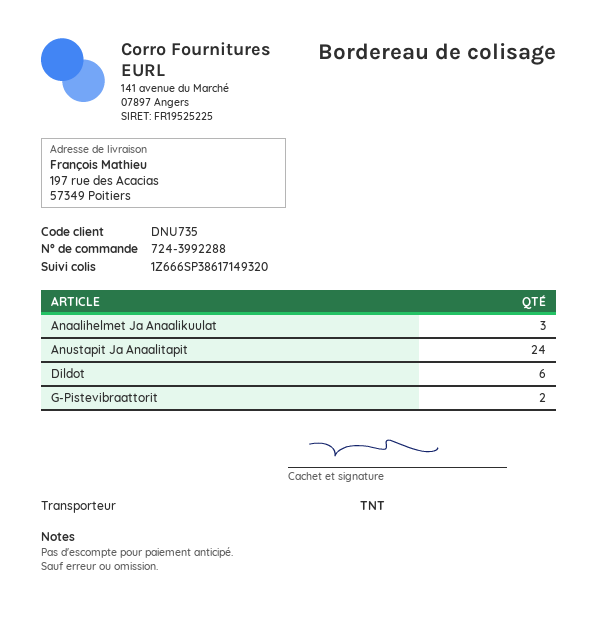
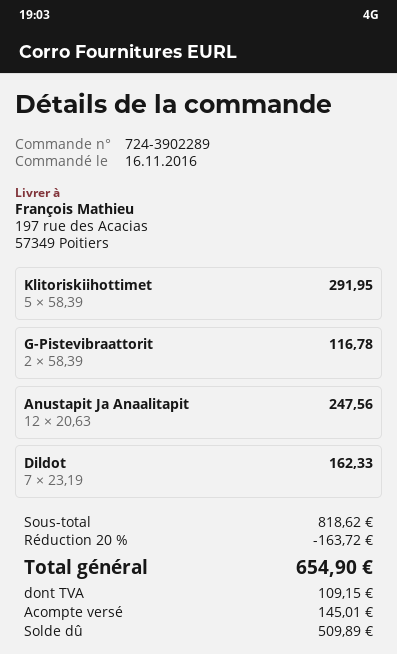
order number: 724-3992288 -> 724-3902289
Anaalihelmet Ja Anaalikuulat: 3 -> none
Anustapit Ja Anaalitapit: 24 -> 12
Dildot: 6 -> 7
Klitoriskiihottimet: none -> 5

